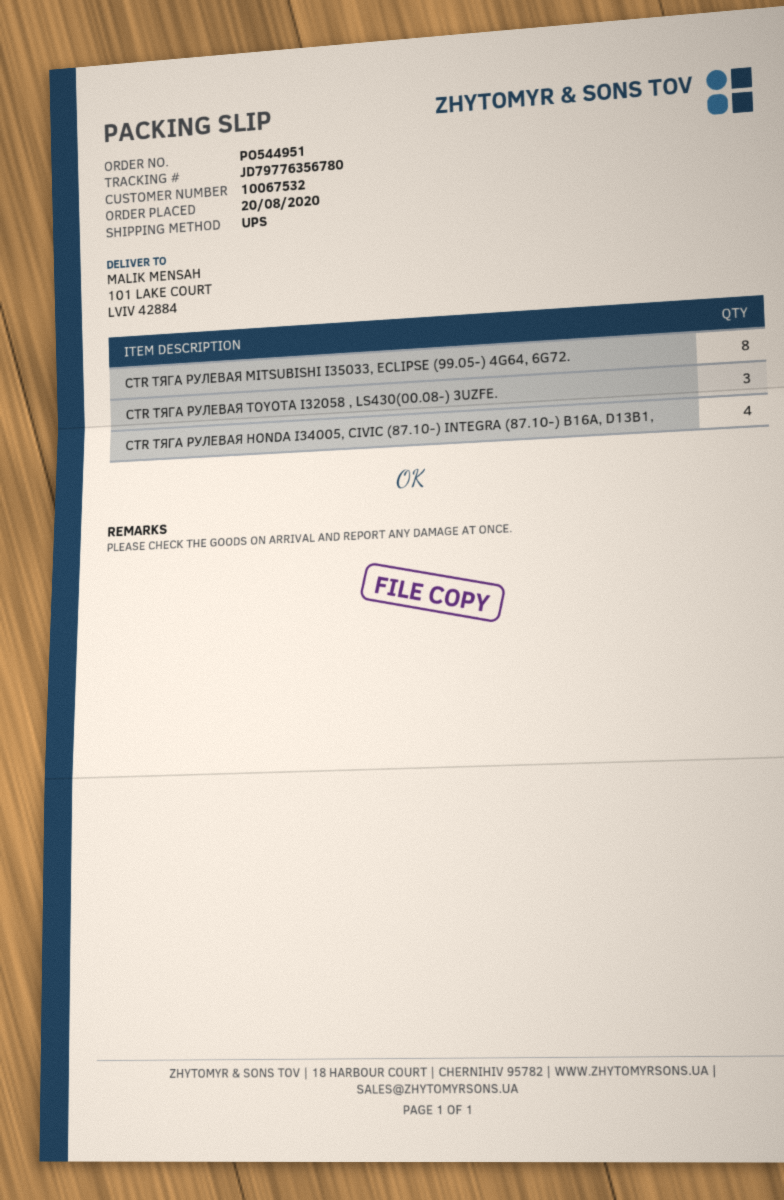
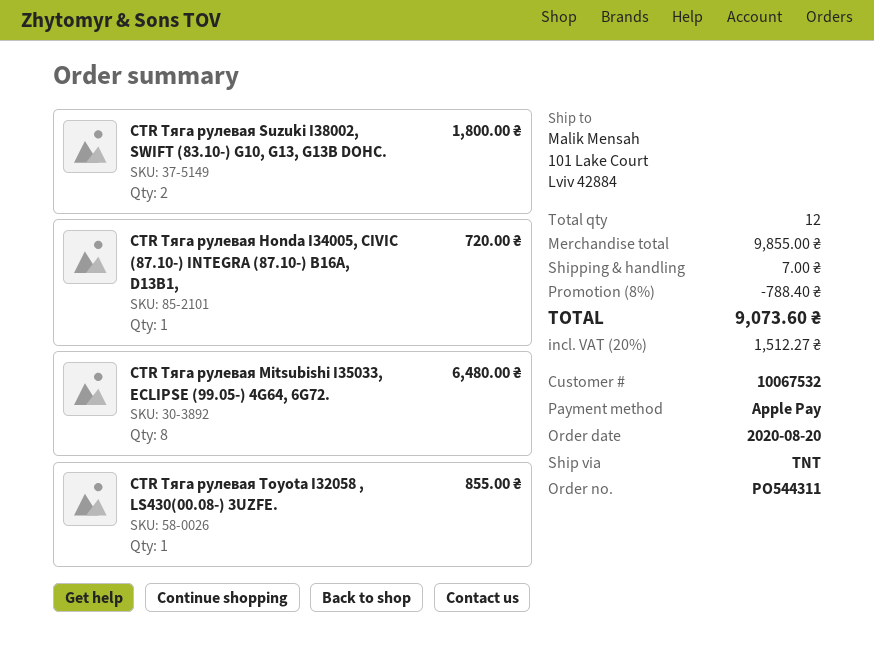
order number: PO544951 -> PO544311
shipping method: UPS -> TNT
CTR ТЯГА РУЛЕВАЯ TOYOTA I32058 , LS430(00.08-) 3UZFE.: 3 -> 1
CTR ТЯГА РУЛЕВАЯ HONDA I34005, CIVIC (87.10-) INTEGRA (87.10-) B16A, D13B1,: 4 -> 1
CTR Тяга рулевая Suzuki I38002, SWIFT (83.10-) G10, G13, G13B DOHC.: none -> 2

